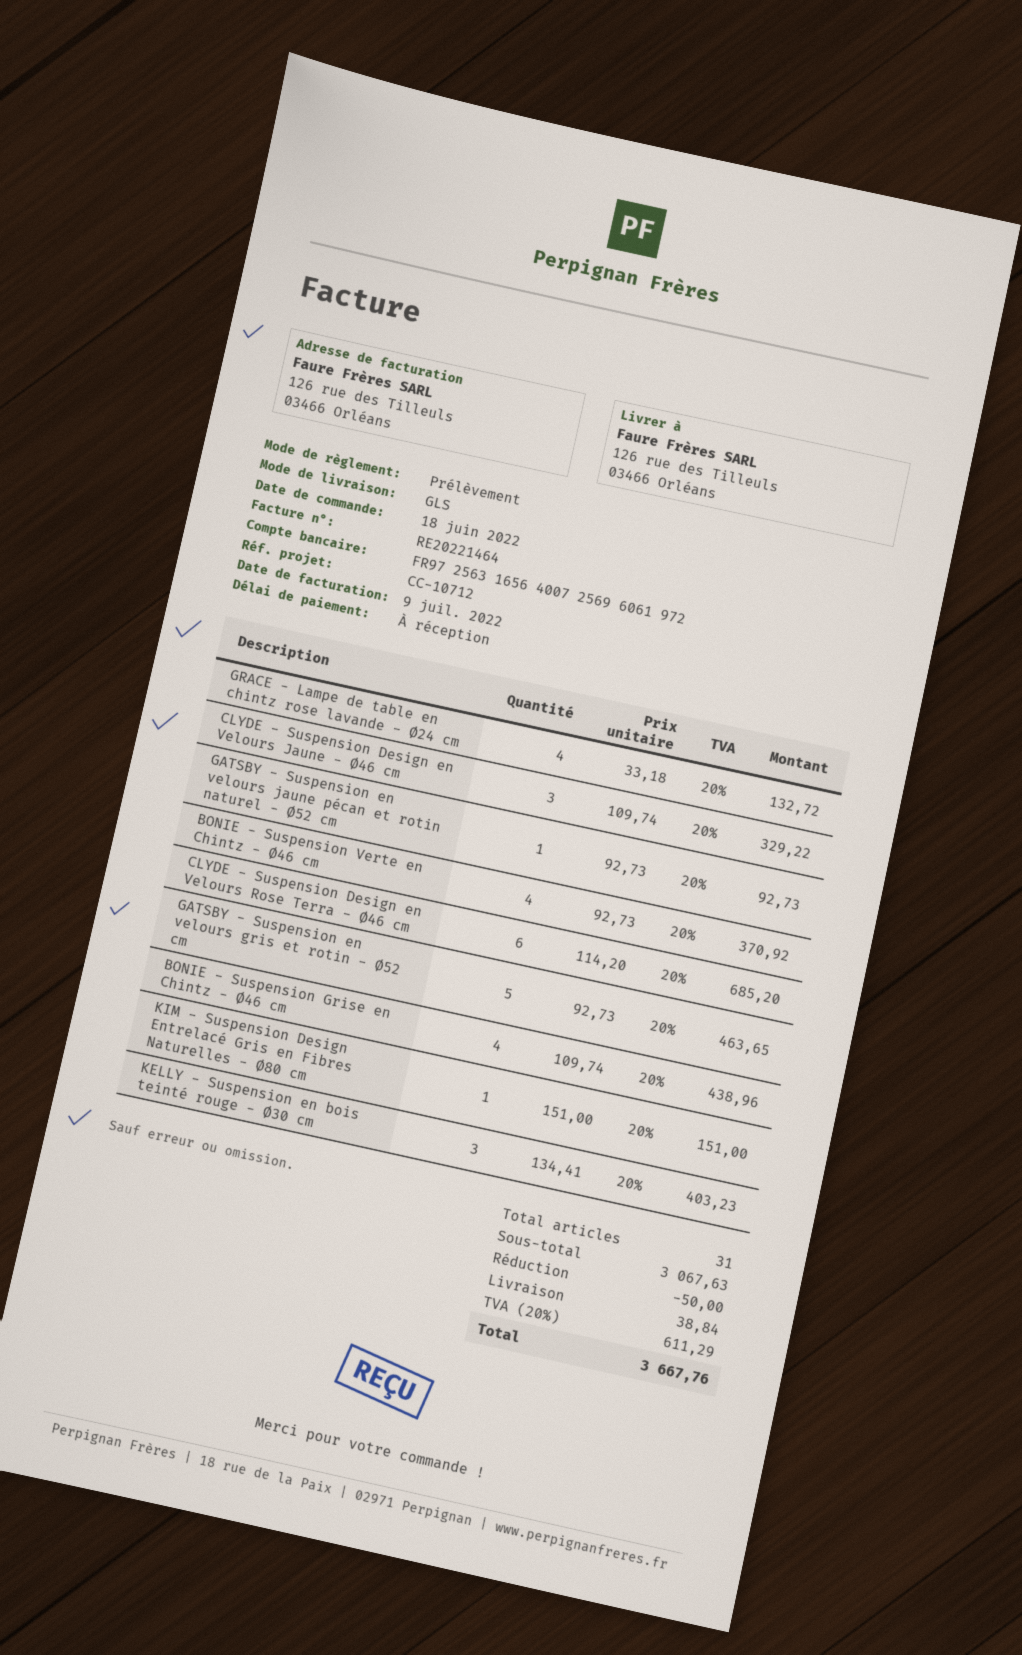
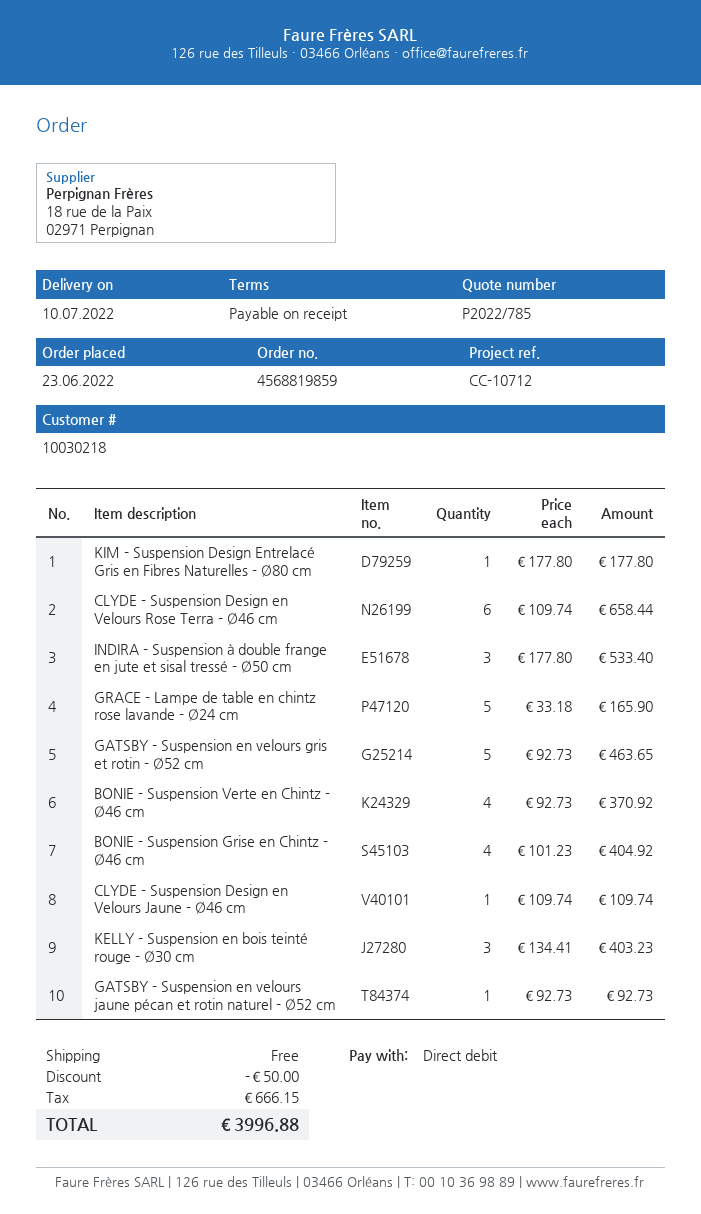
order date: 2022-06-18 -> 2022-06-23
GRACE - Lampe de table en chintz rose lavande - Ø24 cm: 4 x 33.18 = 132.72 -> 5 x 33.18 = 165.90
CLYDE - Suspension Design en Velours Jaune - Ø46 cm: 3 x 109.74 = 329.22 -> 1 x 109.74 = 109.74
CLYDE - Suspension Design en Velours Rose Terra - Ø46 cm: 6 x 114.20 = 685.20 -> 6 x 109.74 = 658.44
BONIE - Suspension Grise en Chintz - Ø46 cm: 4 x 109.74 = 438.96 -> 4 x 101.23 = 404.92
KIM - Suspension Design Entrelacé Gris en Fibres Naturelles - Ø80 cm: 1 x 151.00 = 151.00 -> 1 x 177.80 = 177.80
INDIRA - Suspension à double frange en jute et sisal tressé - Ø50 cm: none -> 3 x 177.80 = 533.40
shipping: 38.84 -> 0.00
tax: 611.29 -> 666.15
total: 3667.76 -> 3996.88

